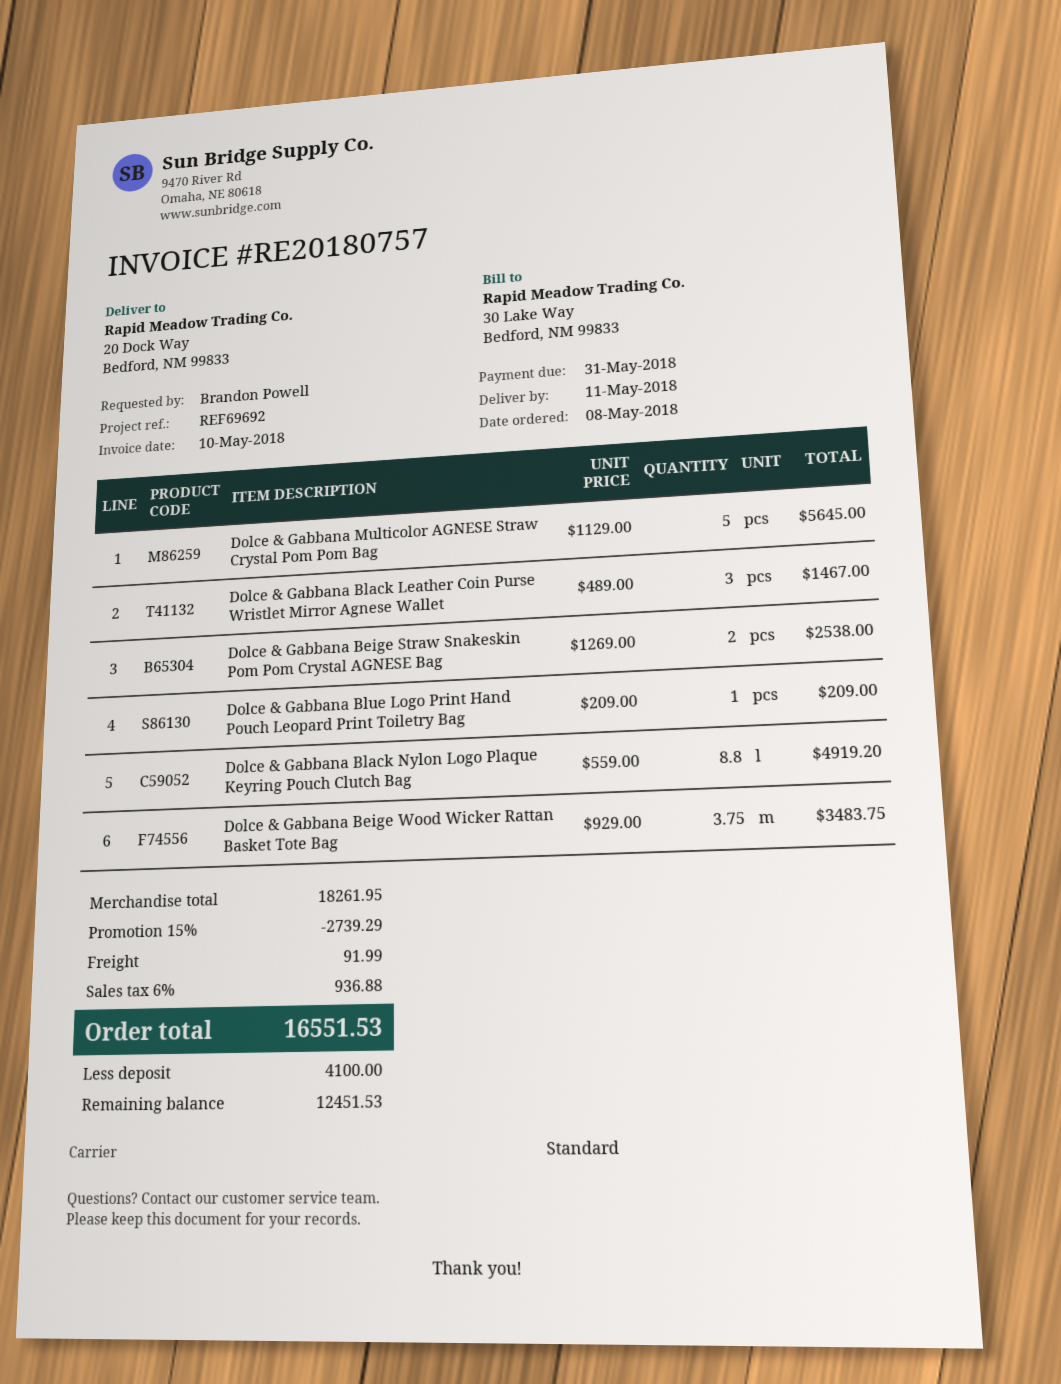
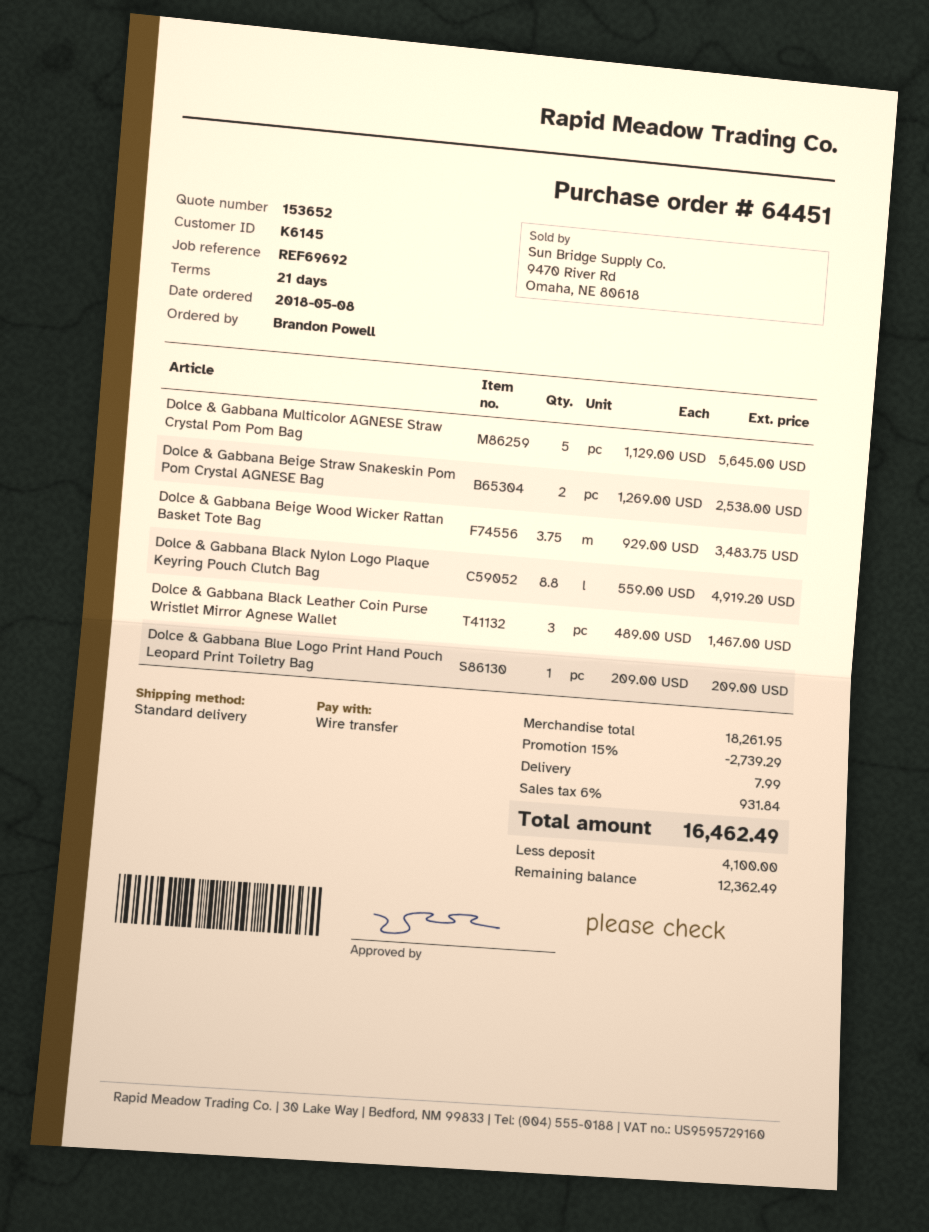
shipping: 91.99 -> 7.99
tax: 6% = 936.88 -> 6% = 931.84
total: 16551.53 -> 16462.49
balance: 12451.53 -> 12362.49

